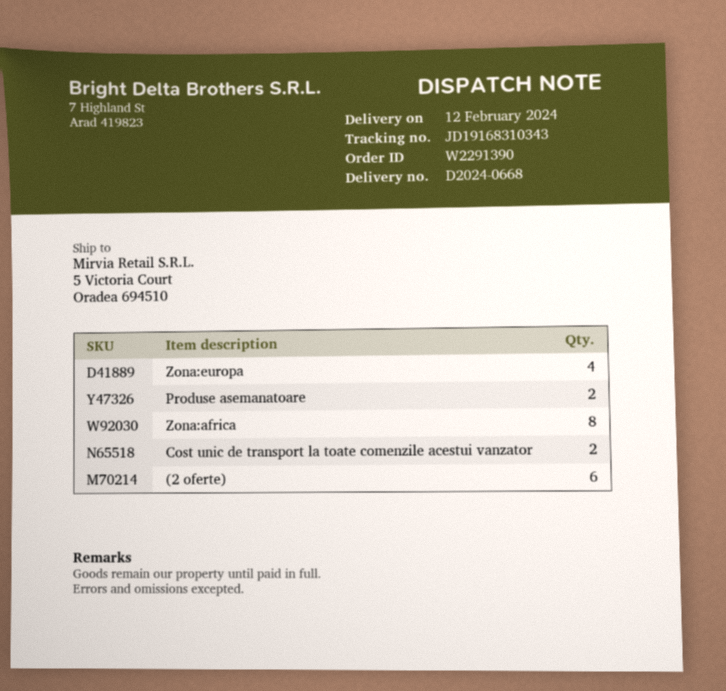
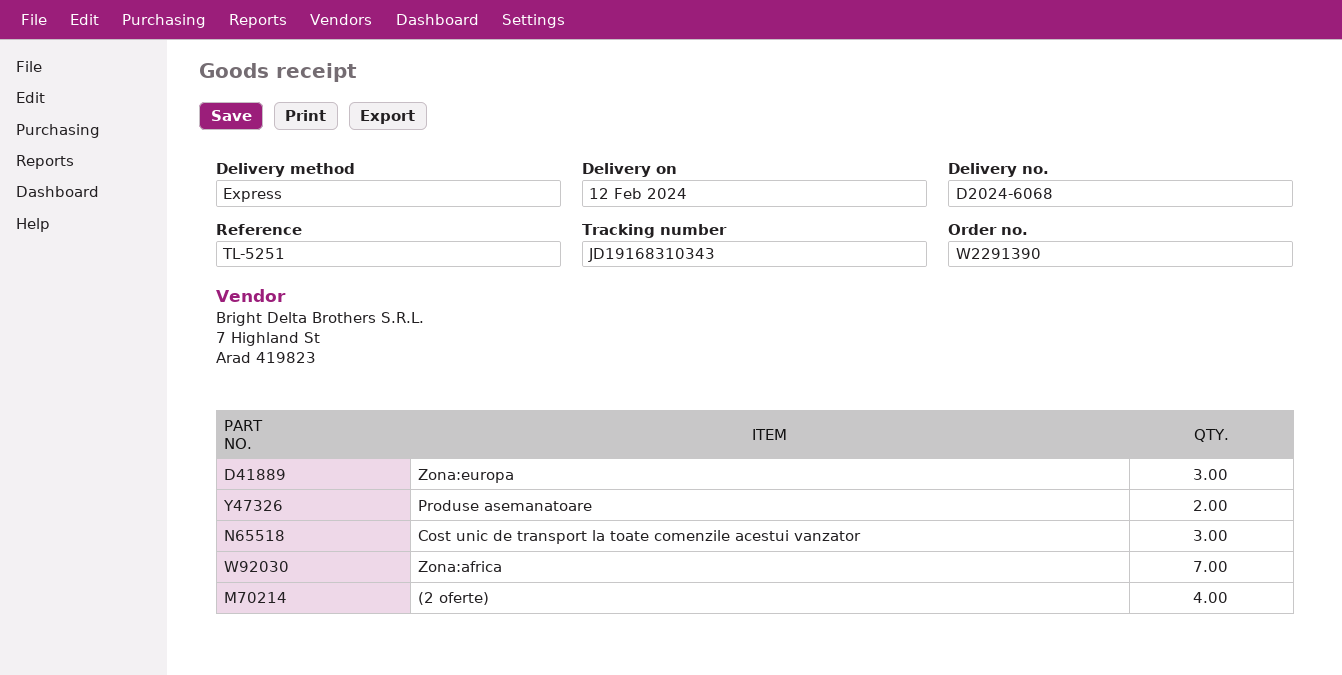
delivery note number: D2024-0668 -> D2024-6068
Zona:europa: 4 -> 3
Zona:africa: 8 -> 7
Cost unic de transport la toate comenzile acestui vanzator: 2 -> 3
(2 oferte): 6 -> 4

